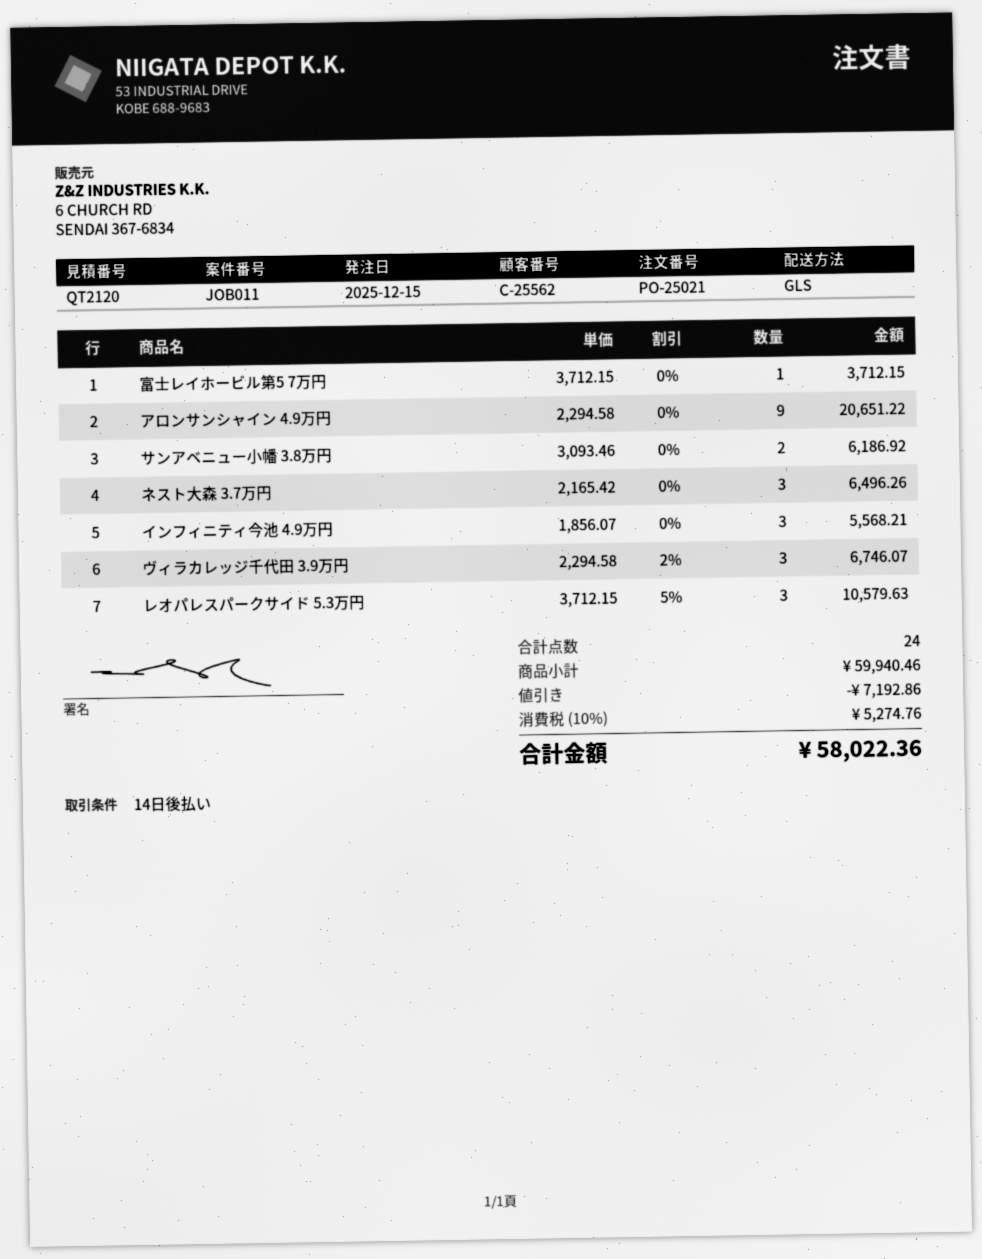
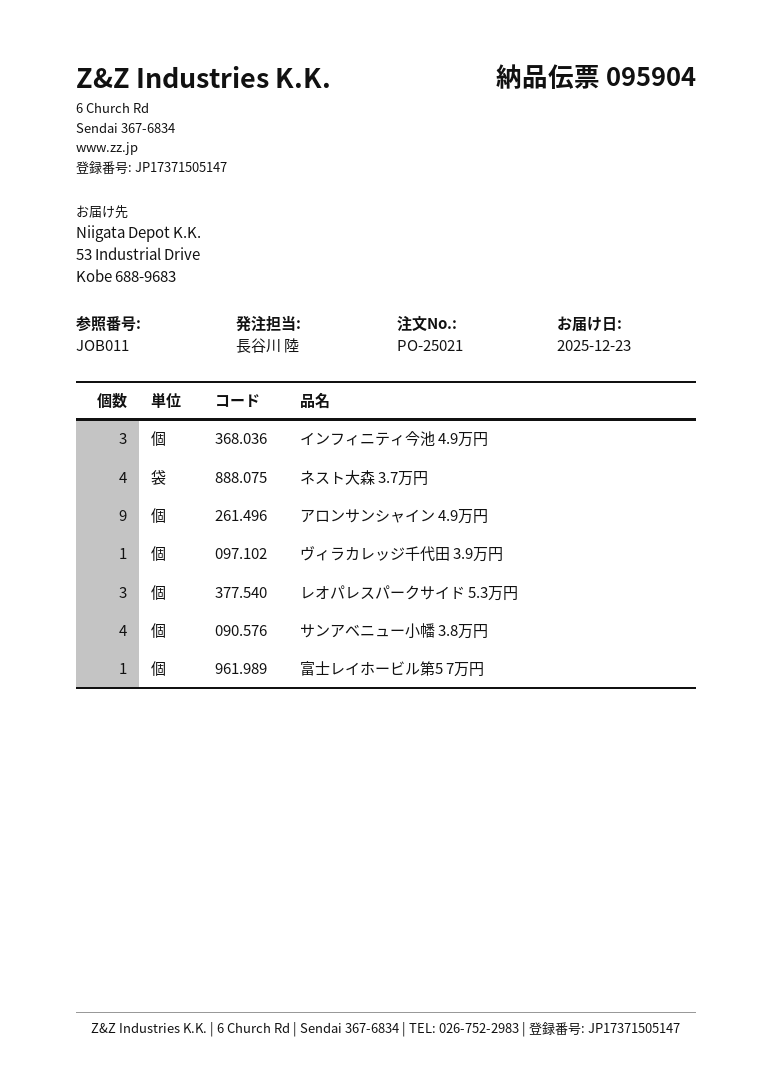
サンアベニュー小幡 3.8万円: 2 -> 4
ネスト大森 3.7万円: 3 -> 4
ヴィラカレッジ千代田 3.9万円: 3 -> 1

